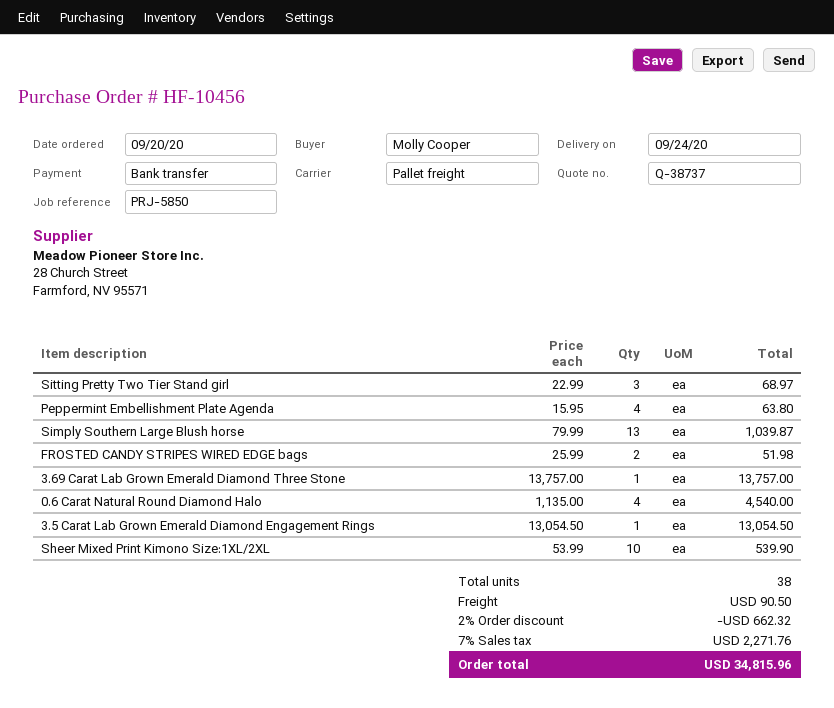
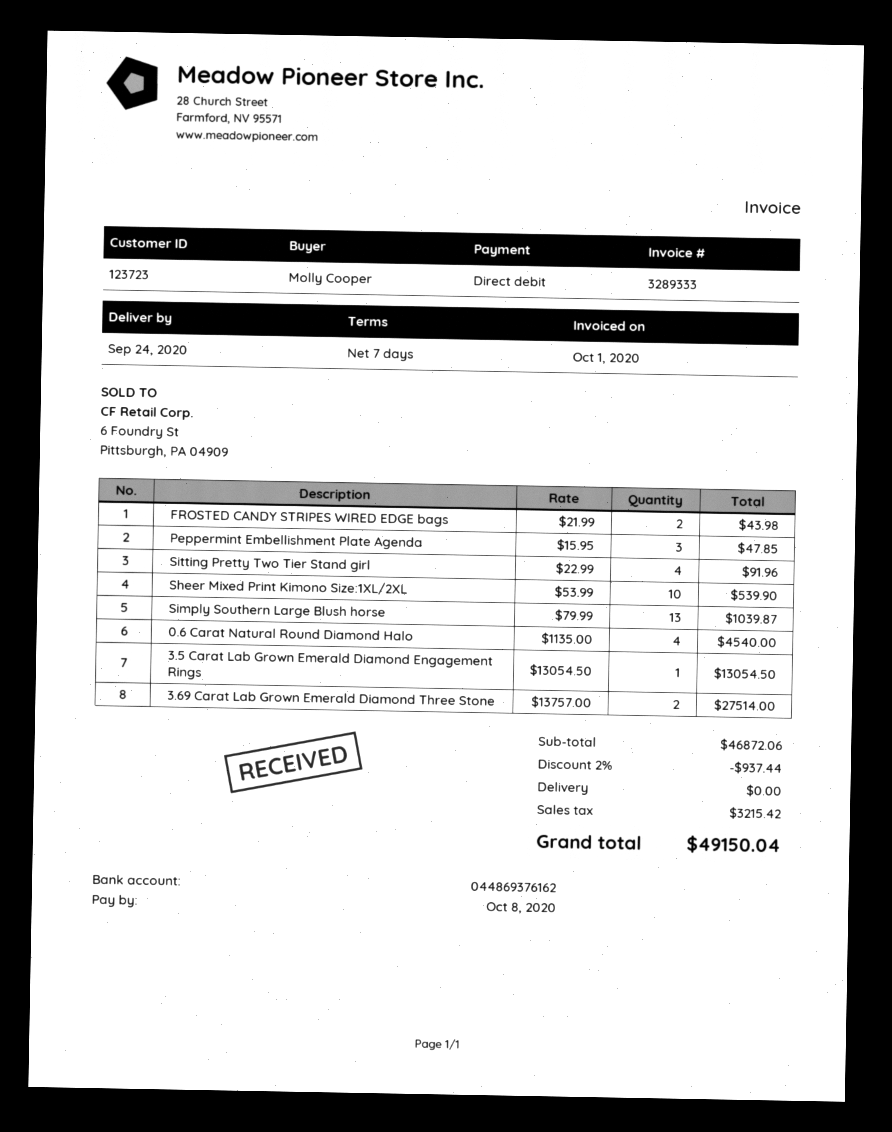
payment method: bank transfer -> direct debit
Sitting Pretty Two Tier Stand girl: 3 x 22.99 = 68.97 -> 4 x 22.99 = 91.96
Peppermint Embellishment Plate Agenda: 4 x 15.95 = 63.80 -> 3 x 15.95 = 47.85
FROSTED CANDY STRIPES WIRED EDGE bags: 2 x 25.99 = 51.98 -> 2 x 21.99 = 43.98
3.69 Carat Lab Grown Emerald Diamond Three Stone: 1 x 13757.00 = 13757.00 -> 2 x 13757.00 = 27514.00
discount: 2% = 662.32 -> 2% = 937.44
shipping: 90.50 -> 0.00
tax: 2271.76 -> 3215.42
total: 34815.96 -> 49150.04

